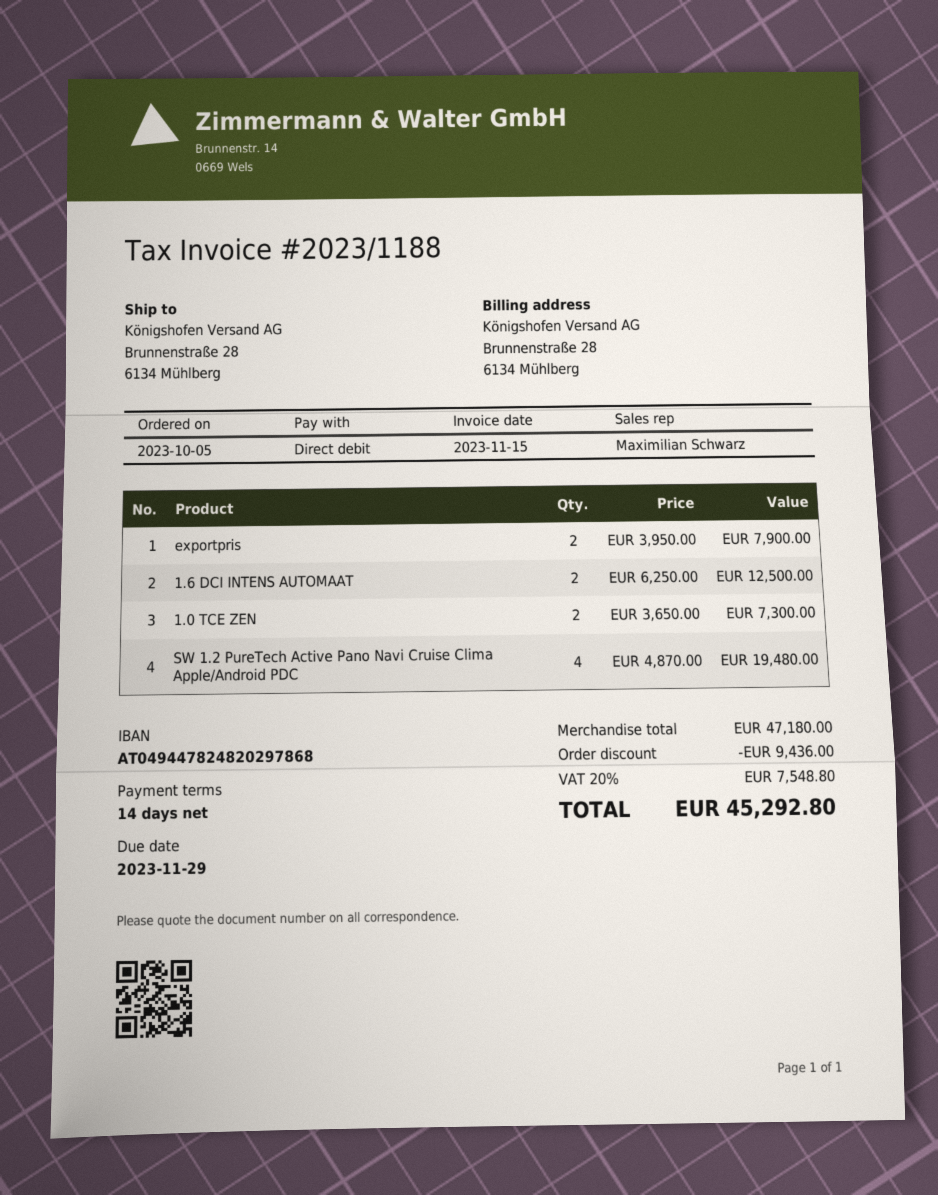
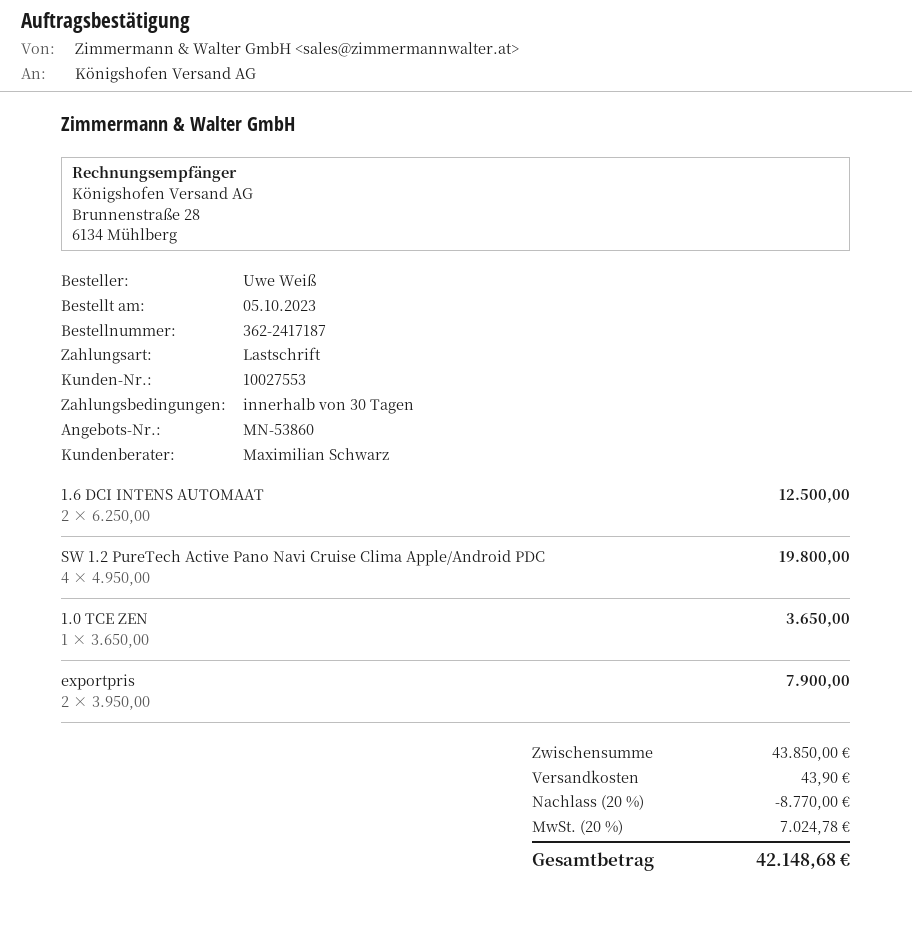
payment terms: 14 days -> 30 days
1.0 TCE ZEN: 2 x 3650.00 = 7300.00 -> 1 x 3650.00 = 3650.00
SW 1.2 PureTech Active Pano Navi Cruise Clima Apple/Android PDC: 4 x 4870.00 = 19480.00 -> 4 x 4950.00 = 19800.00
subtotal: 47180.00 -> 43850.00
discount: 9436.00 -> 8770.00
shipping: none -> 43.90
tax: 20% = 7548.80 -> 20% = 7024.78
total: 45292.80 -> 42148.68

